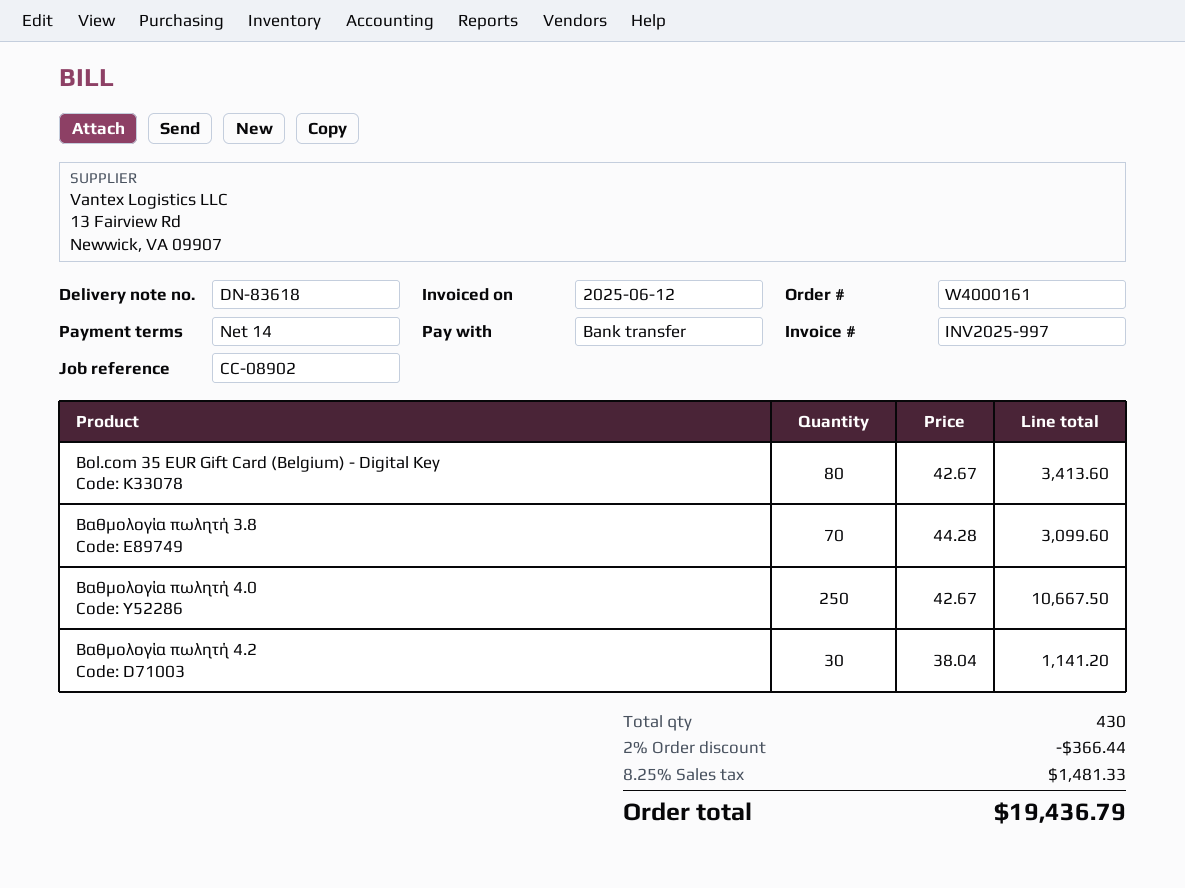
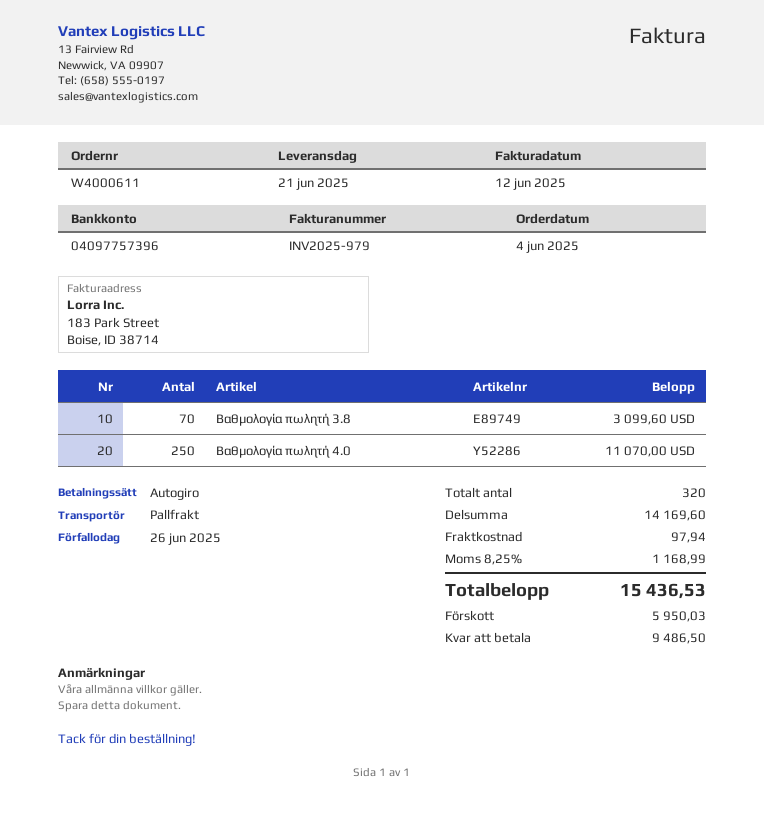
order number: W4000161 -> W4000611
invoice number: INV2025-997 -> INV2025-979
payment method: bank transfer -> direct debit
Bol.com 35 EUR Gift Card (Belgium) - Digital Key: 80 for 3413.60 -> none
Βαθμολογία πωλητή 4.0: 250 for 10667.50 -> 250 for 11070.00
Βαθμολογία πωλητή 4.2: 30 for 1141.20 -> none
total quantity: 430 -> 320
discount: 2% = 366.44 -> none
shipping: none -> 97.94
tax: 8.25% = 1481.33 -> 8.25% = 1168.99
total: 19436.79 -> 15436.53

